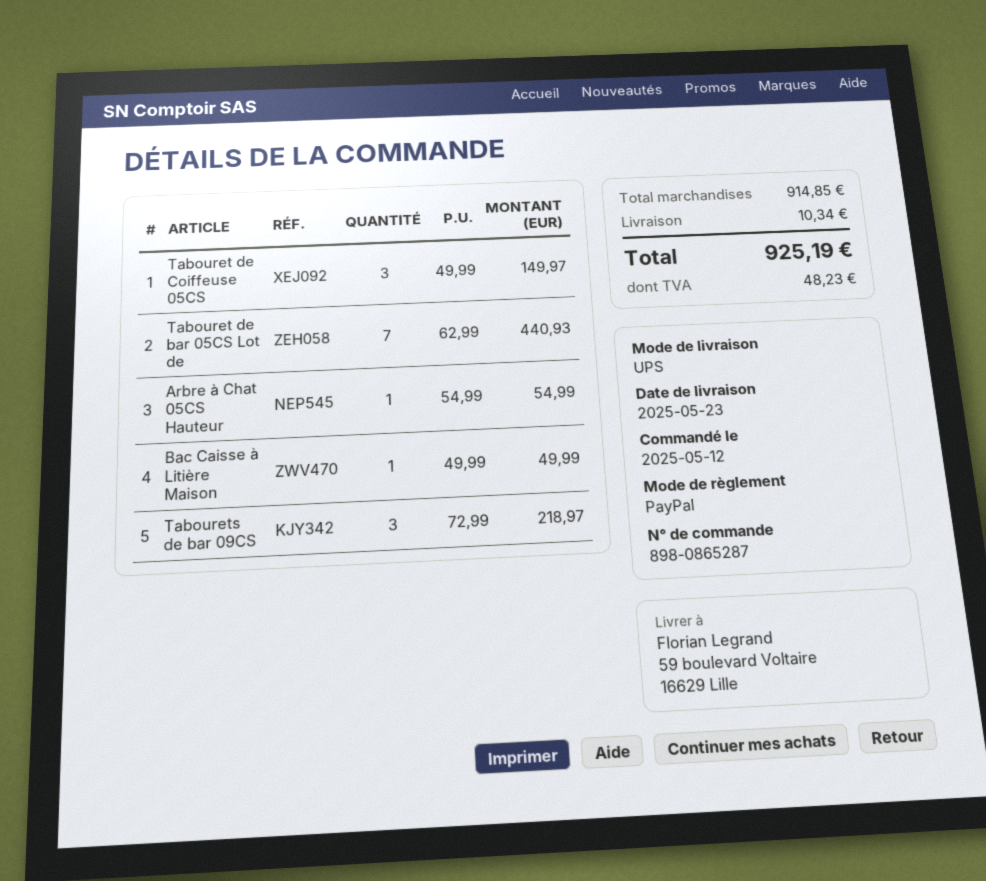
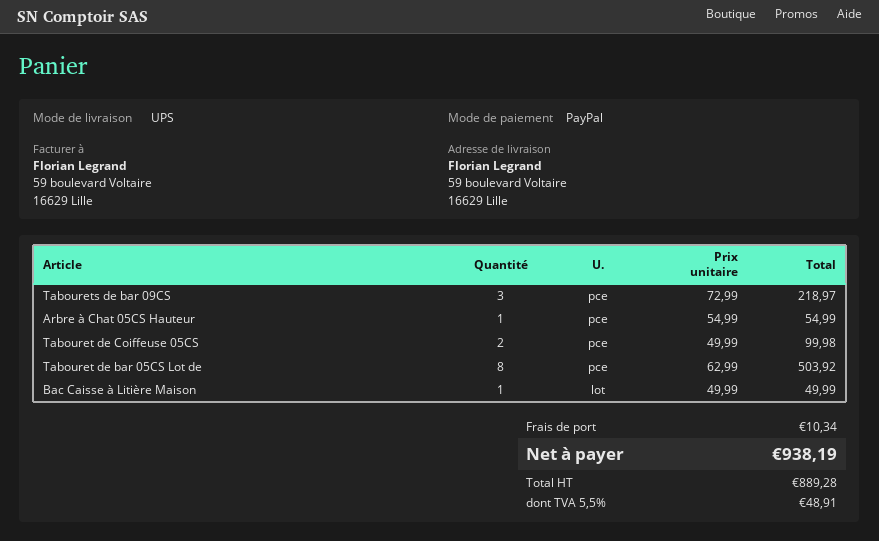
Tabouret de Coiffeuse 05CS: 3 x 49.99 = 149.97 -> 2 x 49.99 = 99.98
Tabouret de bar 05CS Lot de: 7 x 62.99 = 440.93 -> 8 x 62.99 = 503.92
tax: 48.23 -> 48.91
total: 925.19 -> 938.19

